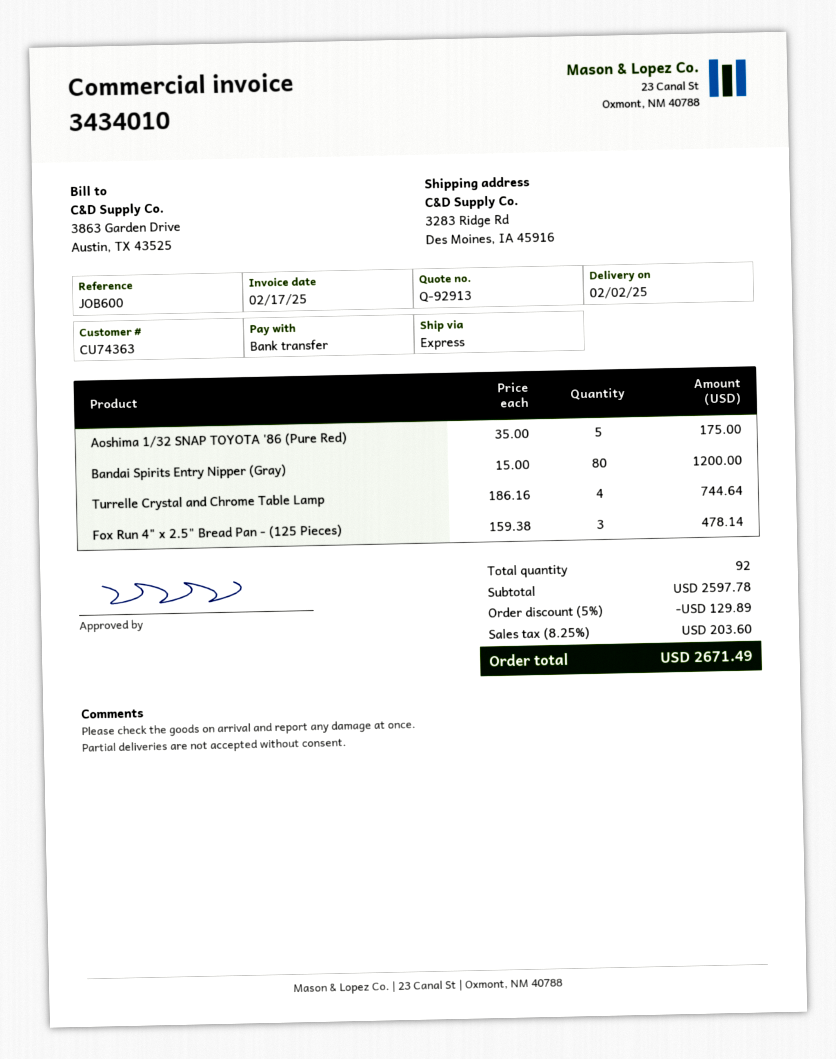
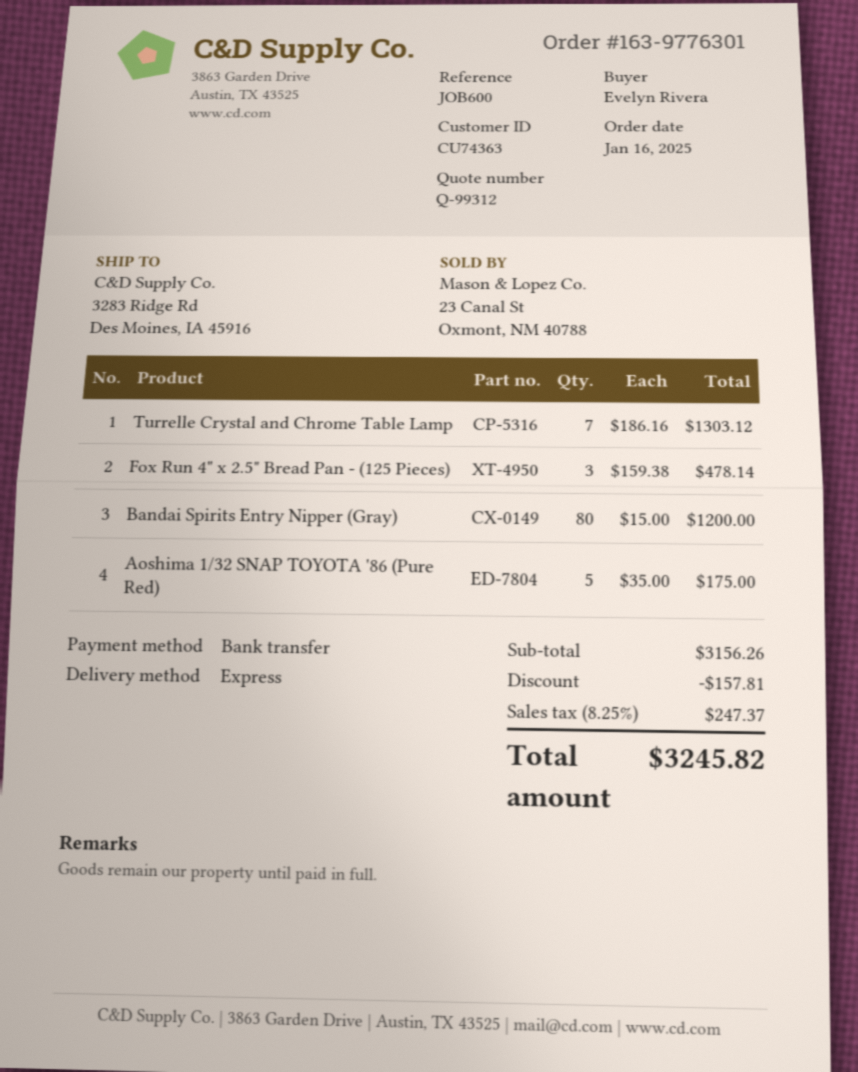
quote number: Q-92913 -> Q-99312
Turrelle Crystal and Chrome Table Lamp: 4 x 186.16 = 744.64 -> 7 x 186.16 = 1303.12
subtotal: 2597.78 -> 3156.26
discount: 129.89 -> 157.81
tax: 8.25% = 203.60 -> 8.25% = 247.37
total: 2671.49 -> 3245.82

